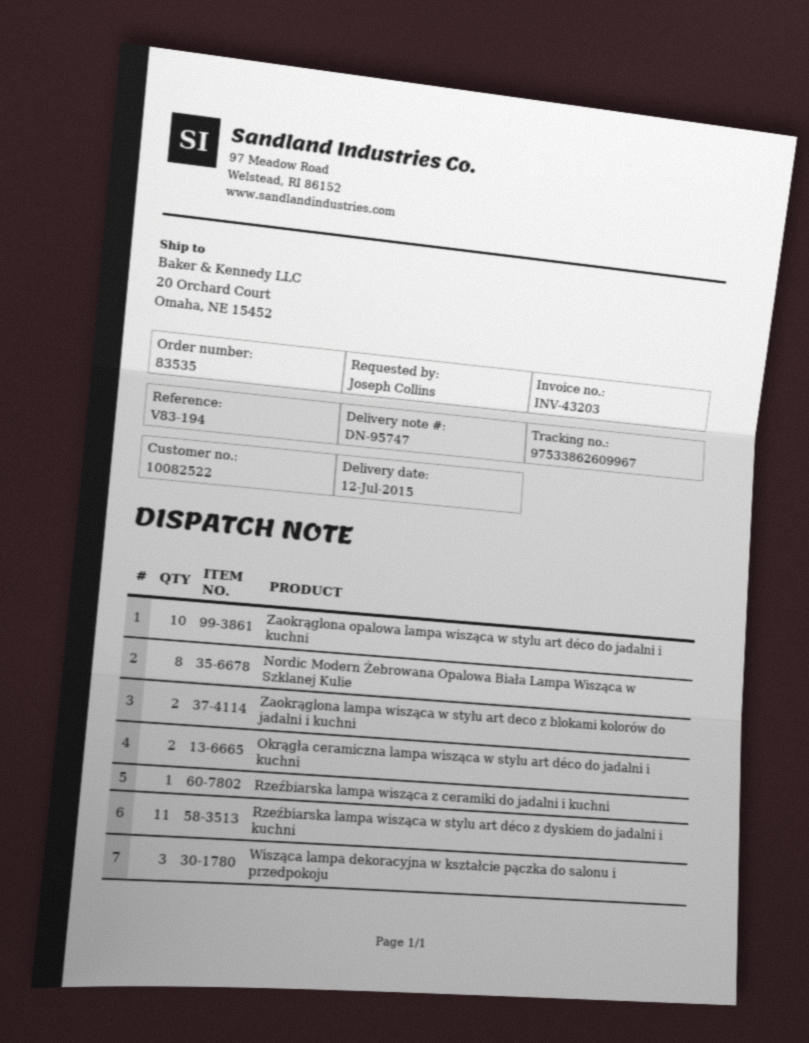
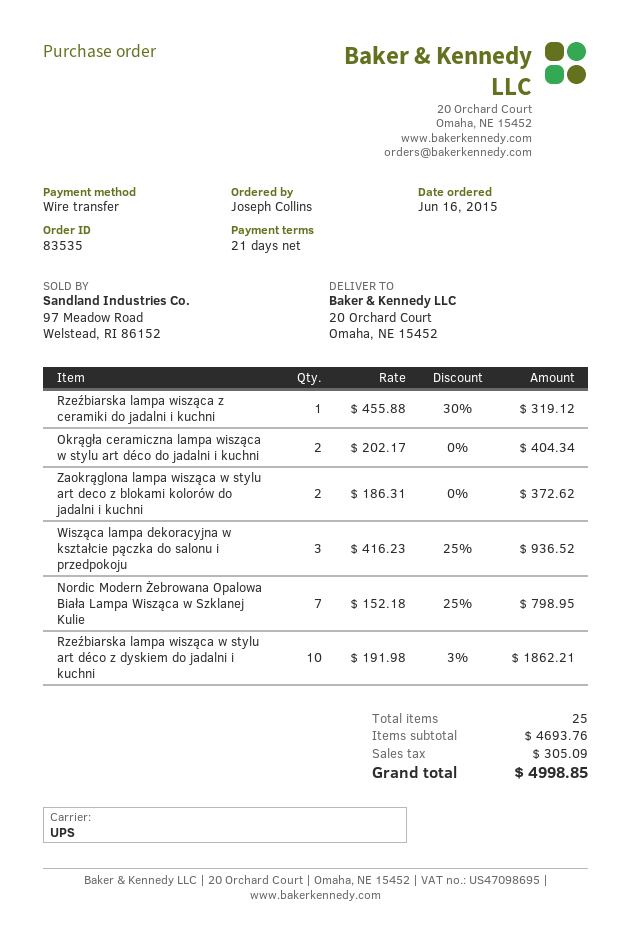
Zaokrąglona opalowa lampa wisząca w stylu art déco do jadalni i kuchni: 10 -> none
Nordic Modern Żebrowana Opalowa Biała Lampa Wisząca w Szklanej Kulie: 8 -> 7
Rzeźbiarska lampa wisząca w stylu art déco z dyskiem do jadalni i kuchni: 11 -> 10

